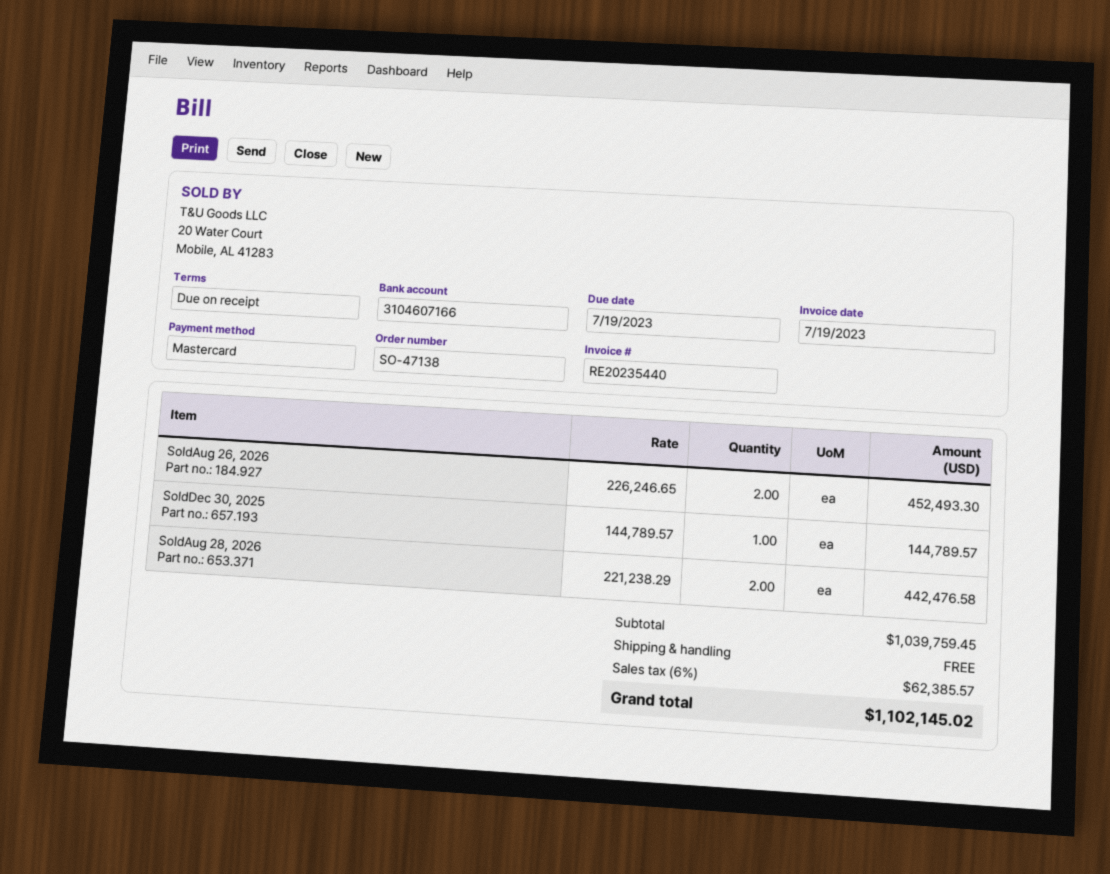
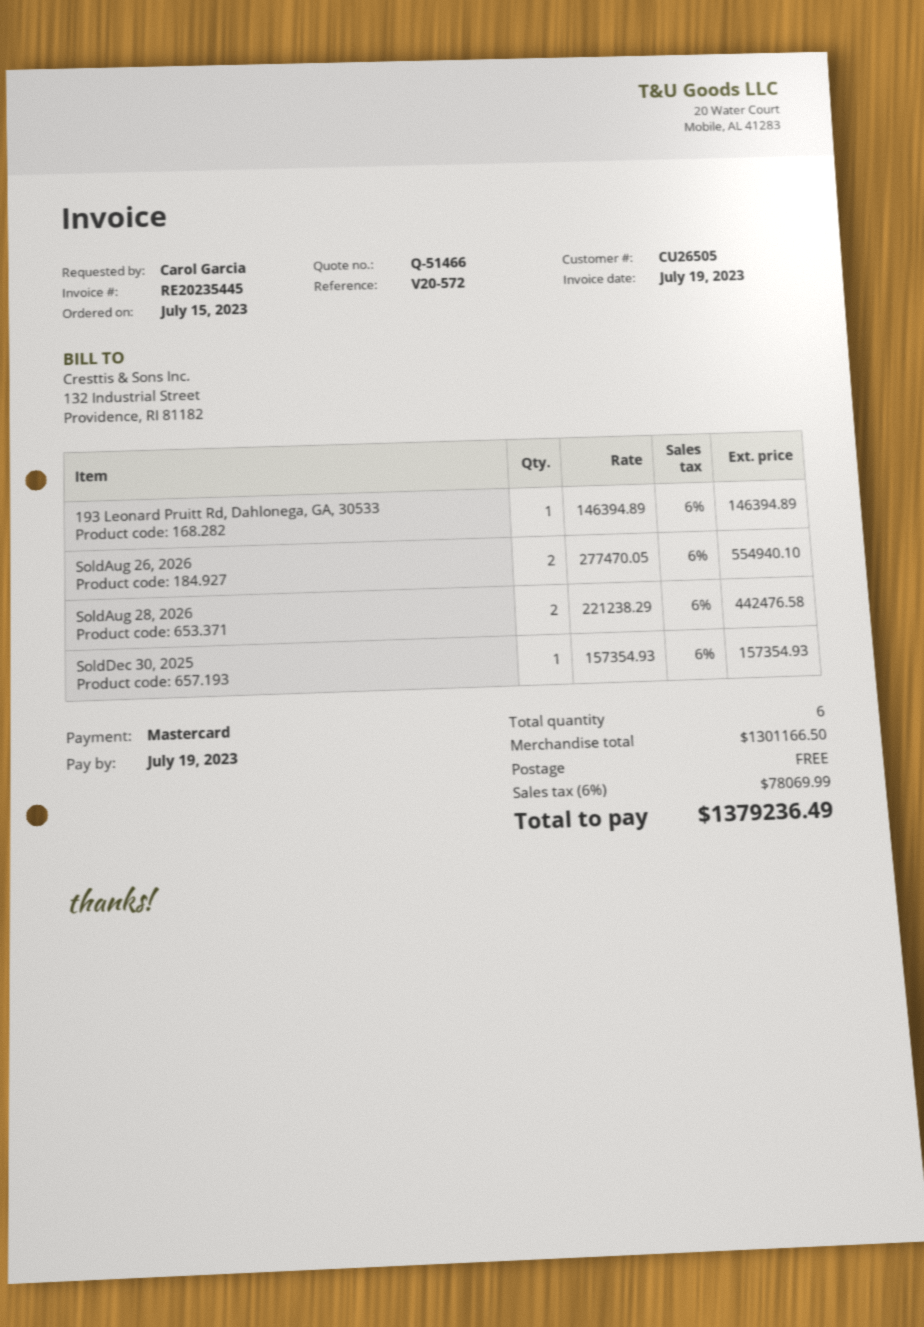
invoice number: RE20235440 -> RE20235445
SoldAug 26, 2026: 2 x 226246.65 = 452493.30 -> 2 x 277470.05 = 554940.10
SoldDec 30, 2025: 1 x 144789.57 = 144789.57 -> 1 x 157354.93 = 157354.93
193 Leonard Pruitt Rd, Dahlonega, GA, 30533: none -> 1 x 146394.89 = 146394.89
subtotal: 1039759.45 -> 1301166.50
tax: 6% = 62385.57 -> 6% = 78069.99
total: 1102145.02 -> 1379236.49

